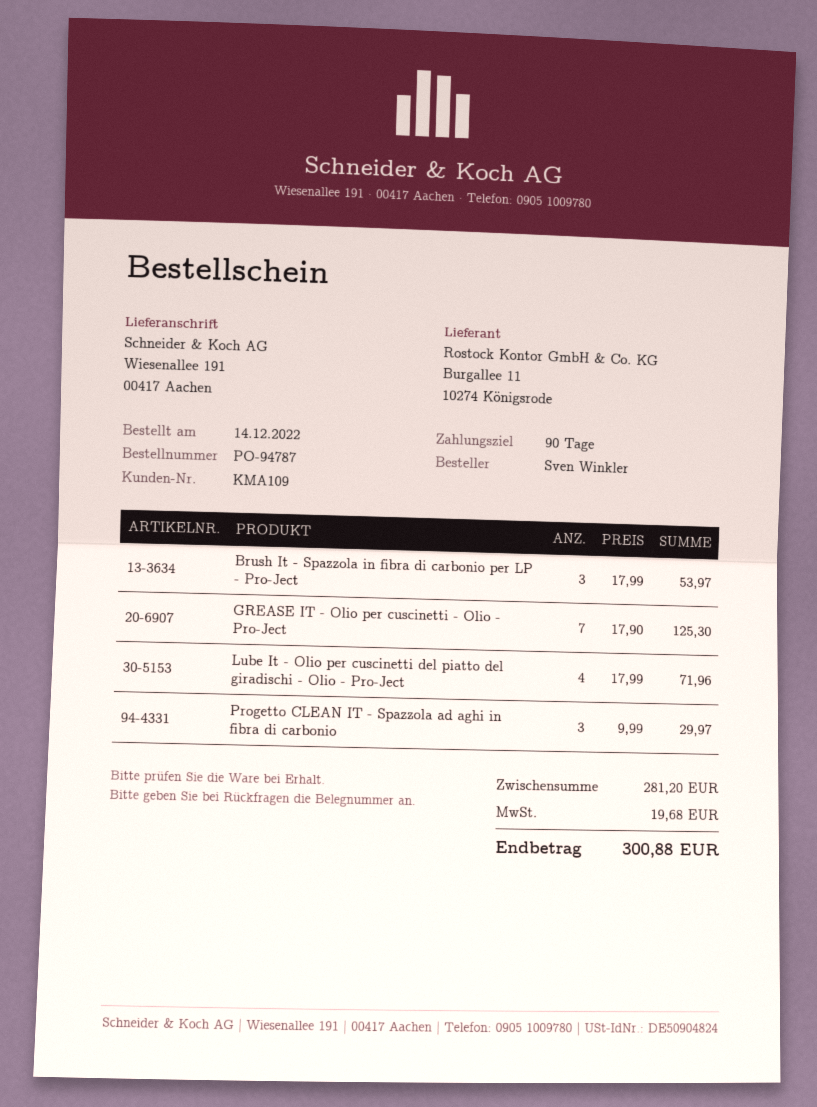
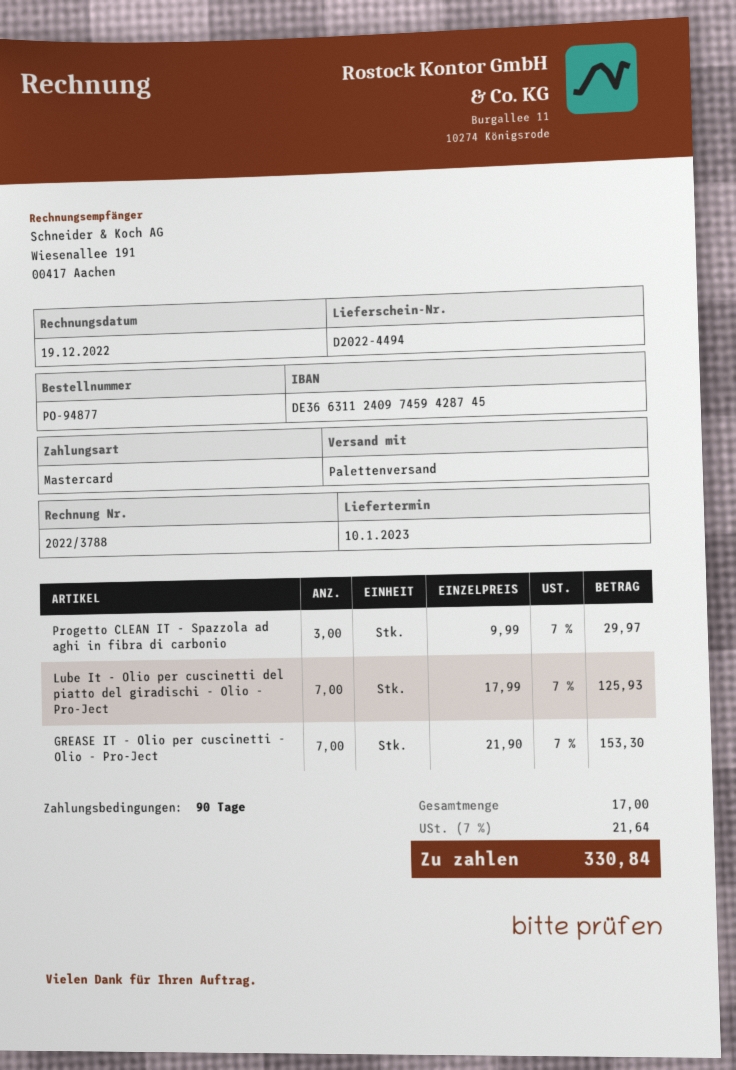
order number: PO-94787 -> PO-94877
Brush It - Spazzola in fibra di carbonio per LP - Pro-Ject: 3 x 17.99 = 53.97 -> none
GREASE IT - Olio per cuscinetti - Olio - Pro-Ject: 7 x 17.90 = 125.30 -> 7 x 21.90 = 153.30
Lube It - Olio per cuscinetti del piatto del giradischi - Olio - Pro-Ject: 4 x 17.99 = 71.96 -> 7 x 17.99 = 125.93
tax: 19.68 -> 21.64
total: 300.88 -> 330.84

